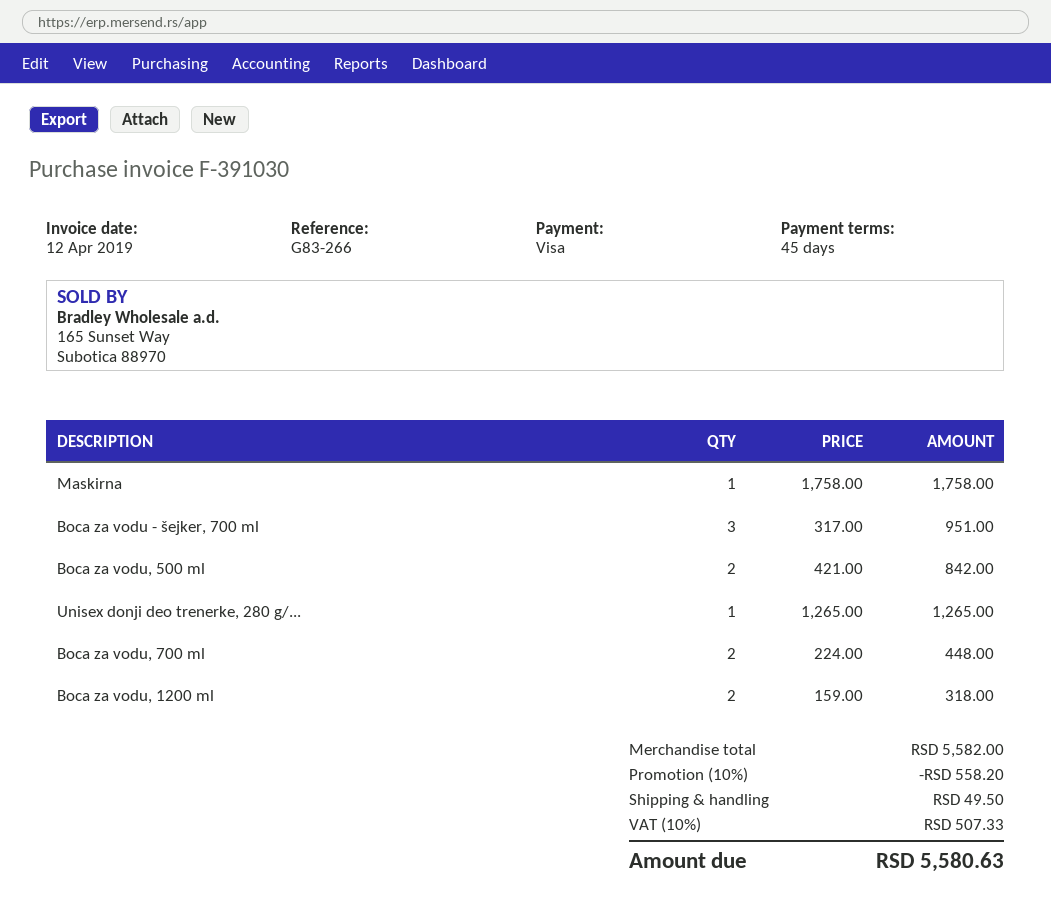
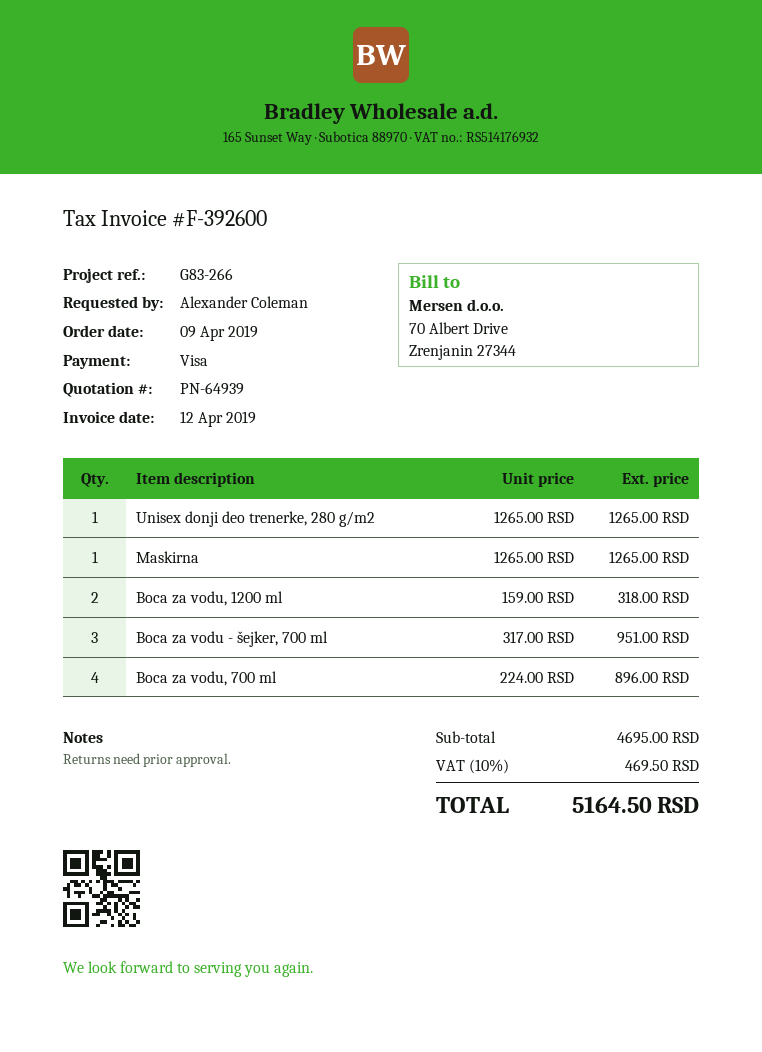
invoice number: F-391030 -> F-392600
Maskirna: 1 x 1758.00 = 1758.00 -> 1 x 1265.00 = 1265.00
Boca za vodu, 500 ml: 2 x 421.00 = 842.00 -> none
Boca za vodu, 700 ml: 2 x 224.00 = 448.00 -> 4 x 224.00 = 896.00
subtotal: 5582.00 -> 4695.00
discount: 10% = 558.20 -> none
shipping: 49.50 -> none
tax: 10% = 507.33 -> 10% = 469.50
total: 5580.63 -> 5164.50

